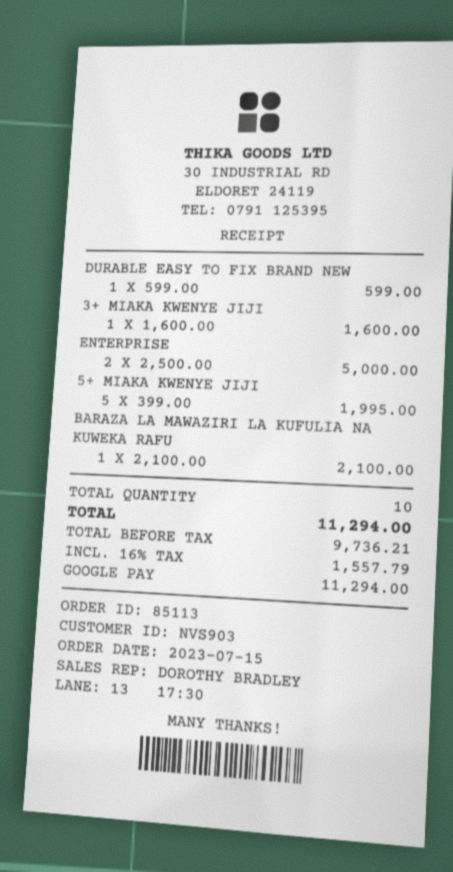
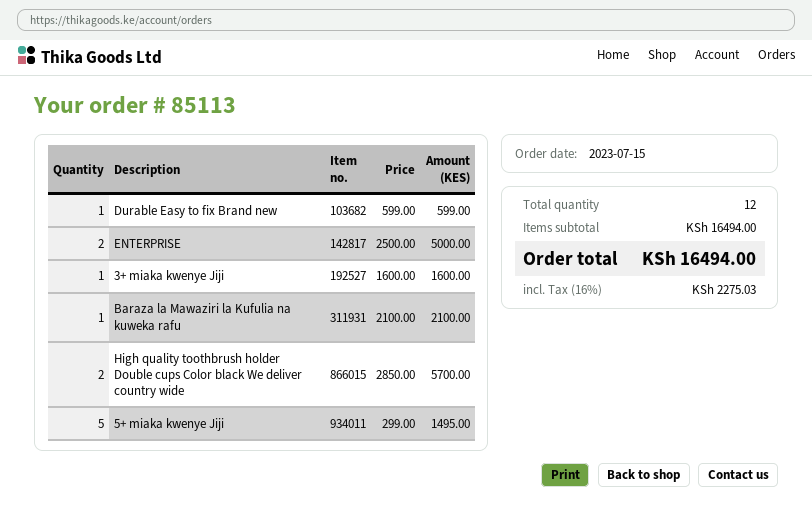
5+ MIAKA KWENYE JIJI: 5 x 399.00 = 1995.00 -> 5 x 299.00 = 1495.00
High quality toothbrush holder Double cups Color black We deliver country wide: none -> 2 x 2850.00 = 5700.00
total quantity: 10 -> 12
tax: 16% = 1557.79 -> 16% = 2275.03
total: 11294.00 -> 16494.00

